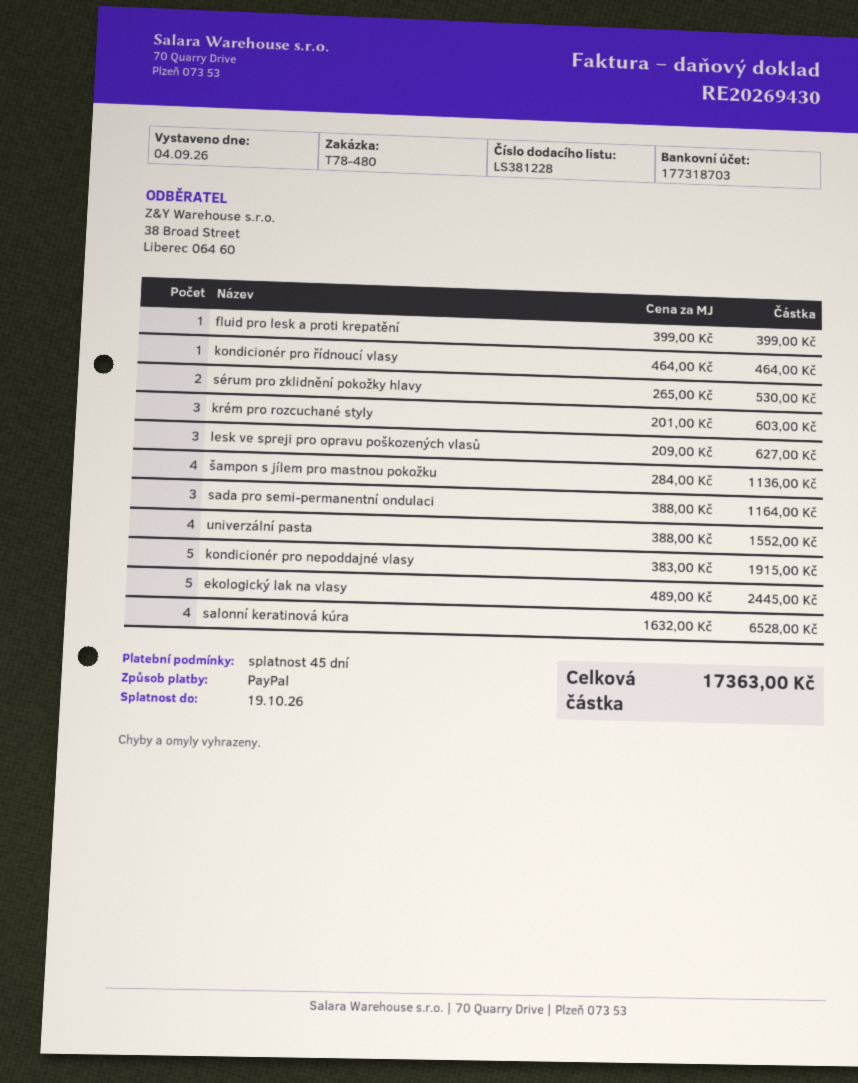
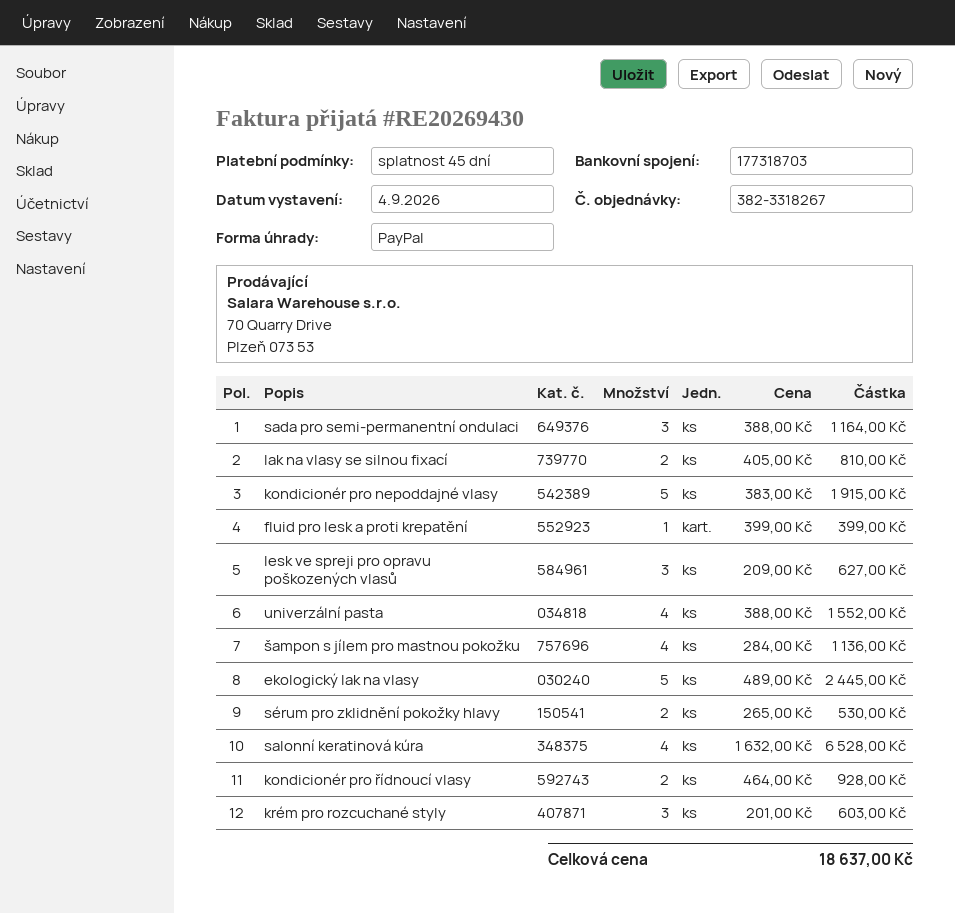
kondicionér pro řídnoucí vlasy: 1 x 464.00 = 464.00 -> 2 x 464.00 = 928.00
lak na vlasy se silnou fixací: none -> 2 x 405.00 = 810.00
total: 17363.00 -> 18637.00

